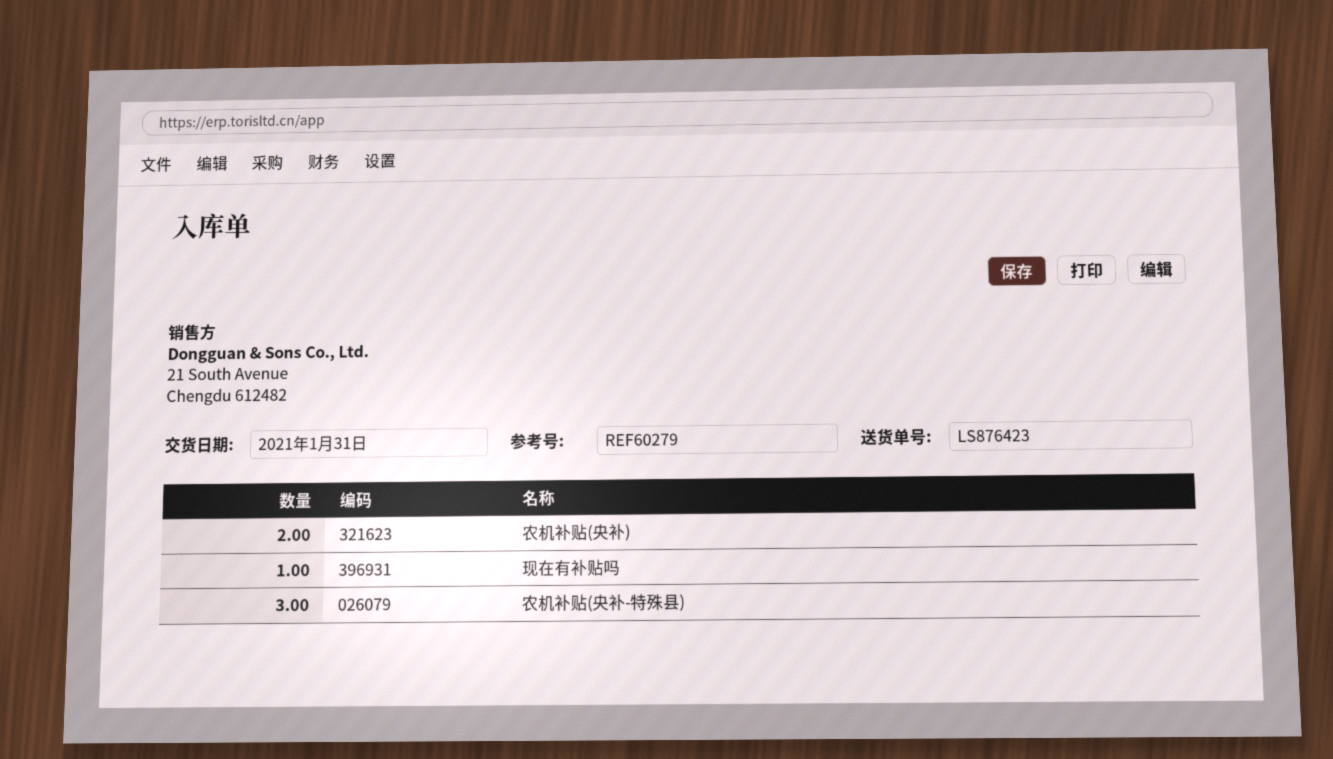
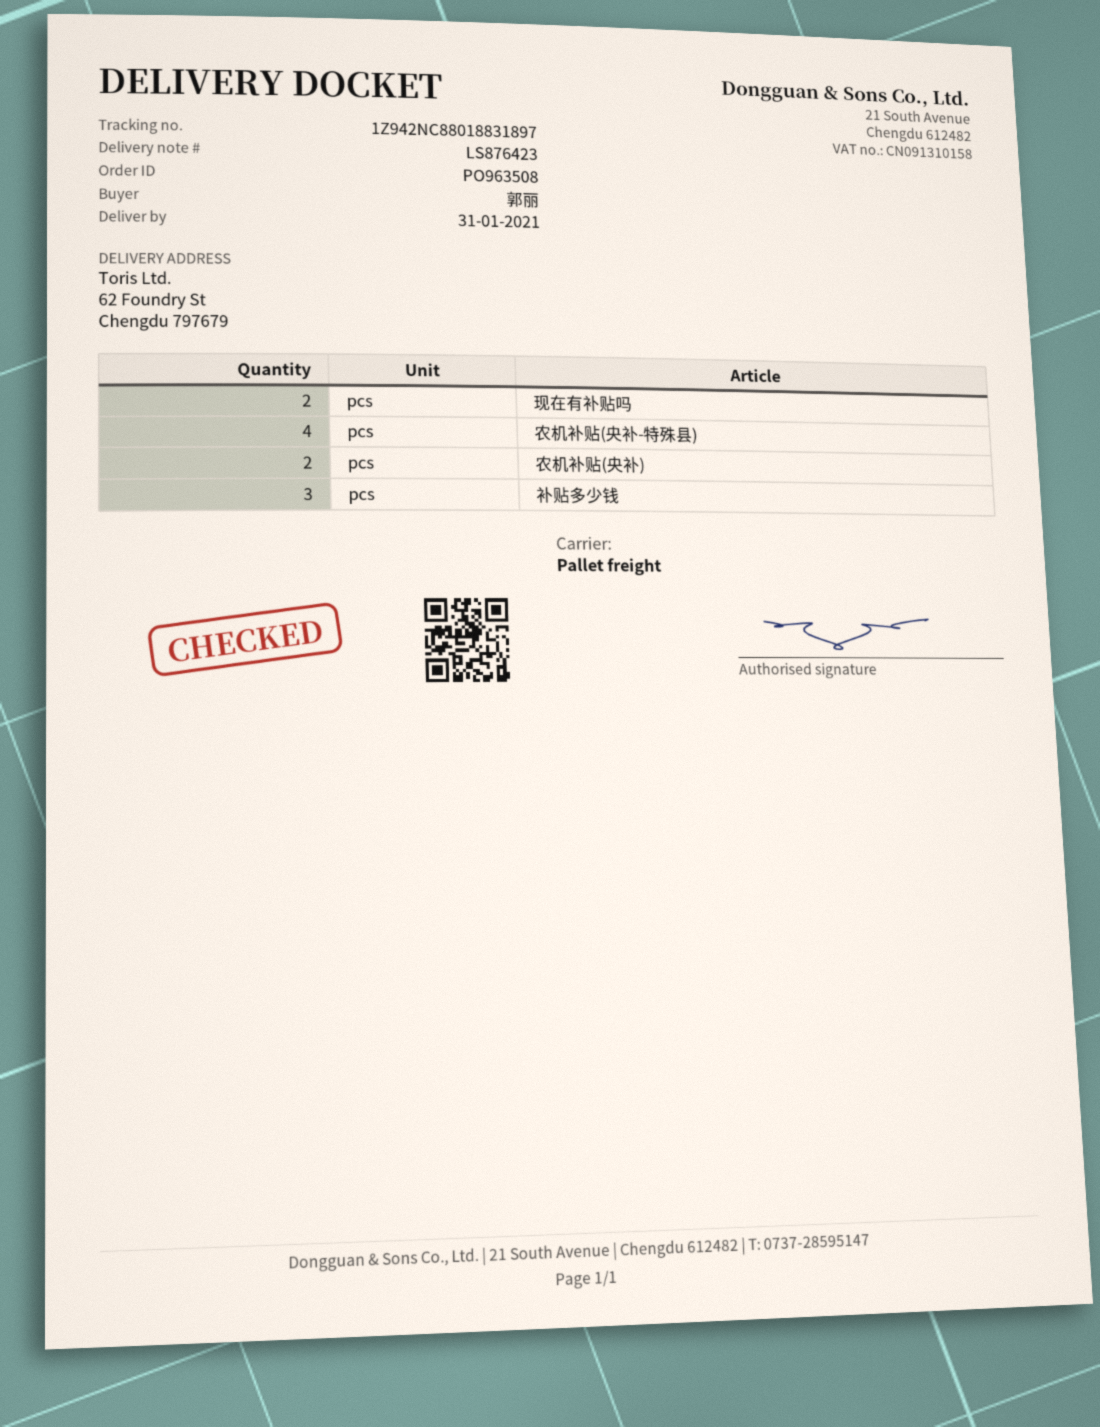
现在有补贴吗: 1 -> 2
农机补贴(央补-特殊县): 3 -> 4
补贴多少钱: none -> 3

